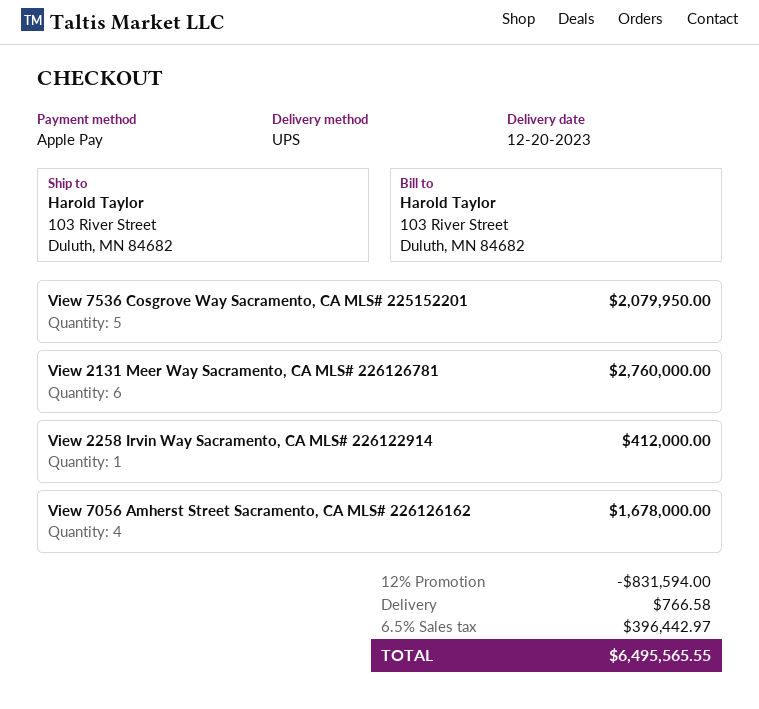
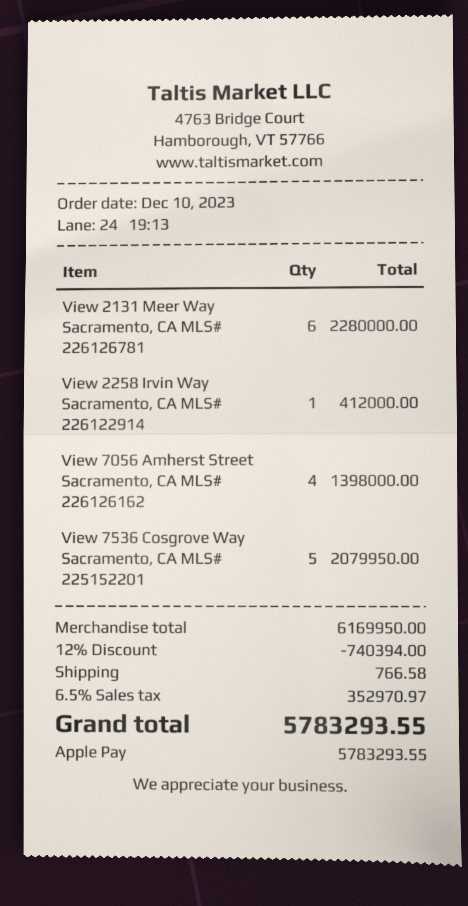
View 2131 Meer Way Sacramento, CA MLS# 226126781: 6 for 2760000.00 -> 6 for 2280000.00
View 7056 Amherst Street Sacramento, CA MLS# 226126162: 4 for 1678000.00 -> 4 for 1398000.00
discount: 12% = 831594.00 -> 12% = 740394.00
tax: 6.5% = 396442.97 -> 6.5% = 352970.97
total: 6495565.55 -> 5783293.55

